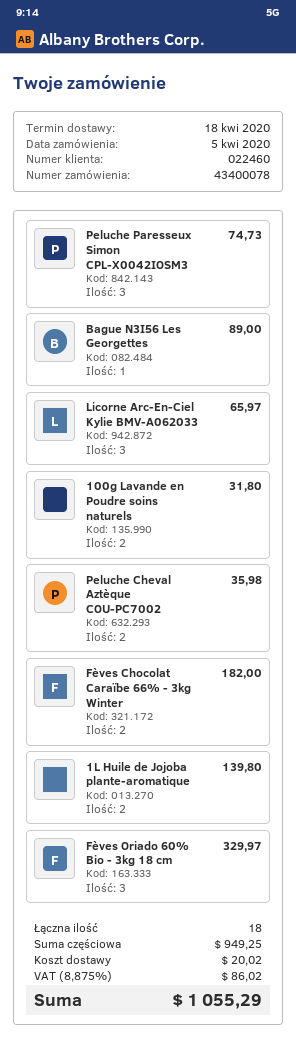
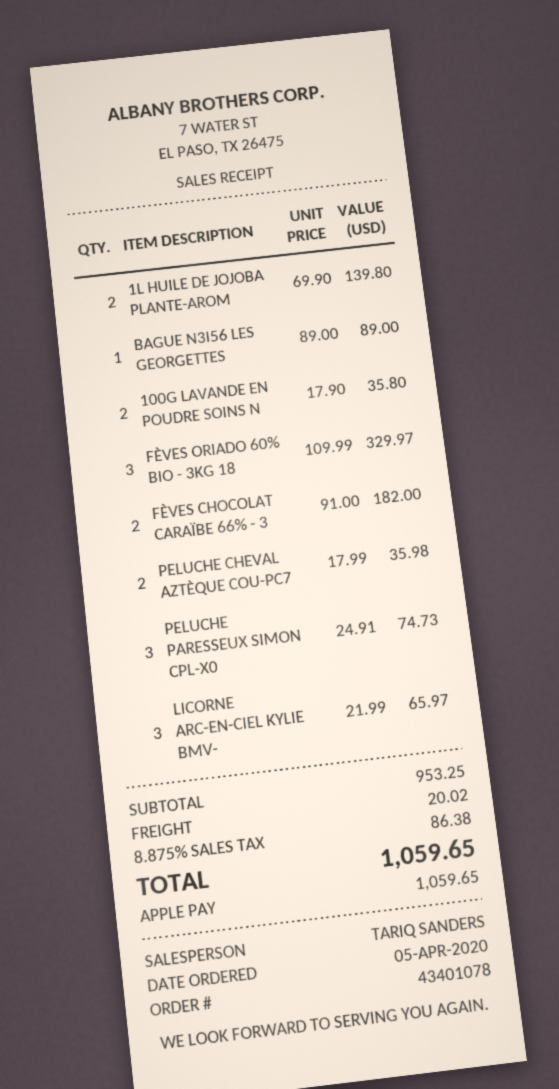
order number: 43400078 -> 43401078
100g Lavande en Poudre soins naturels: 2 for 31.80 -> 2 for 35.80
subtotal: 949.25 -> 953.25
tax: 8.875% = 86.02 -> 8.875% = 86.38
total: 1055.29 -> 1059.65

